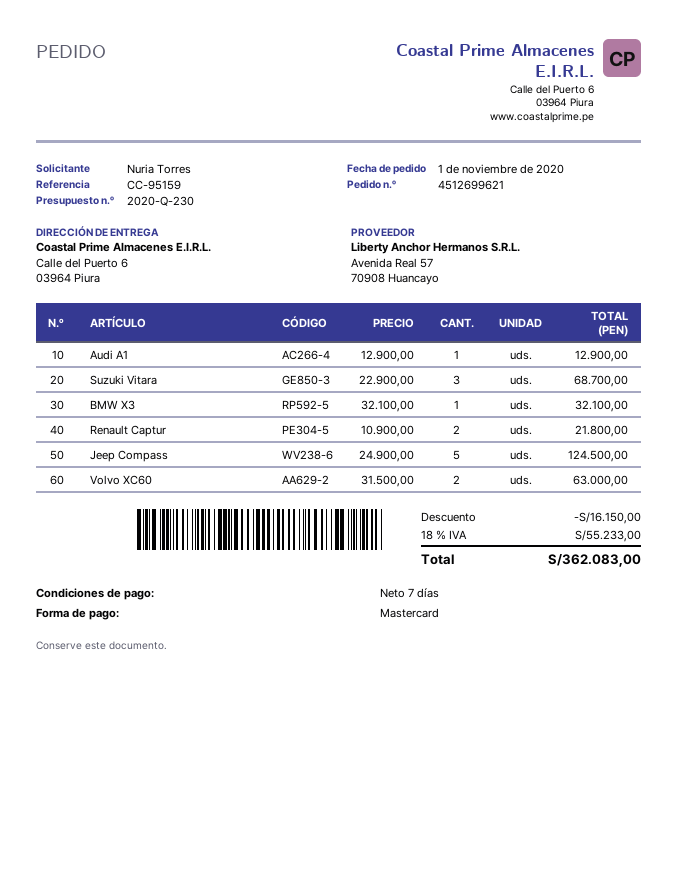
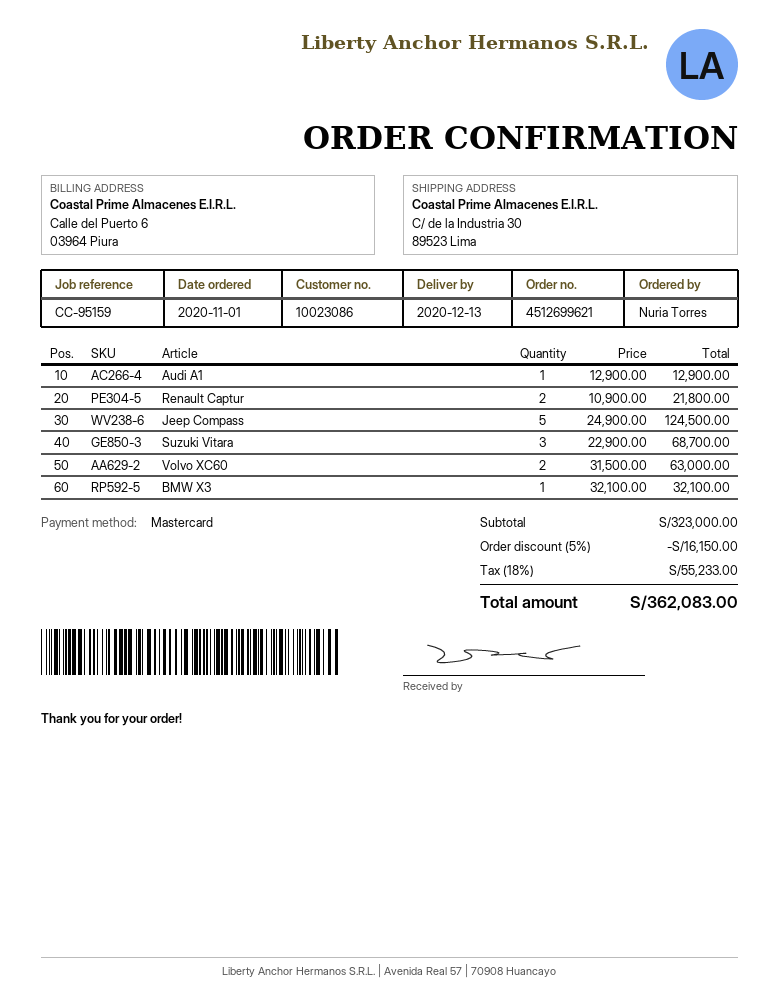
ship to: Calle del Puerto 6, 03964 Piura -> C/ de la Industria 30, 89523 Lima

